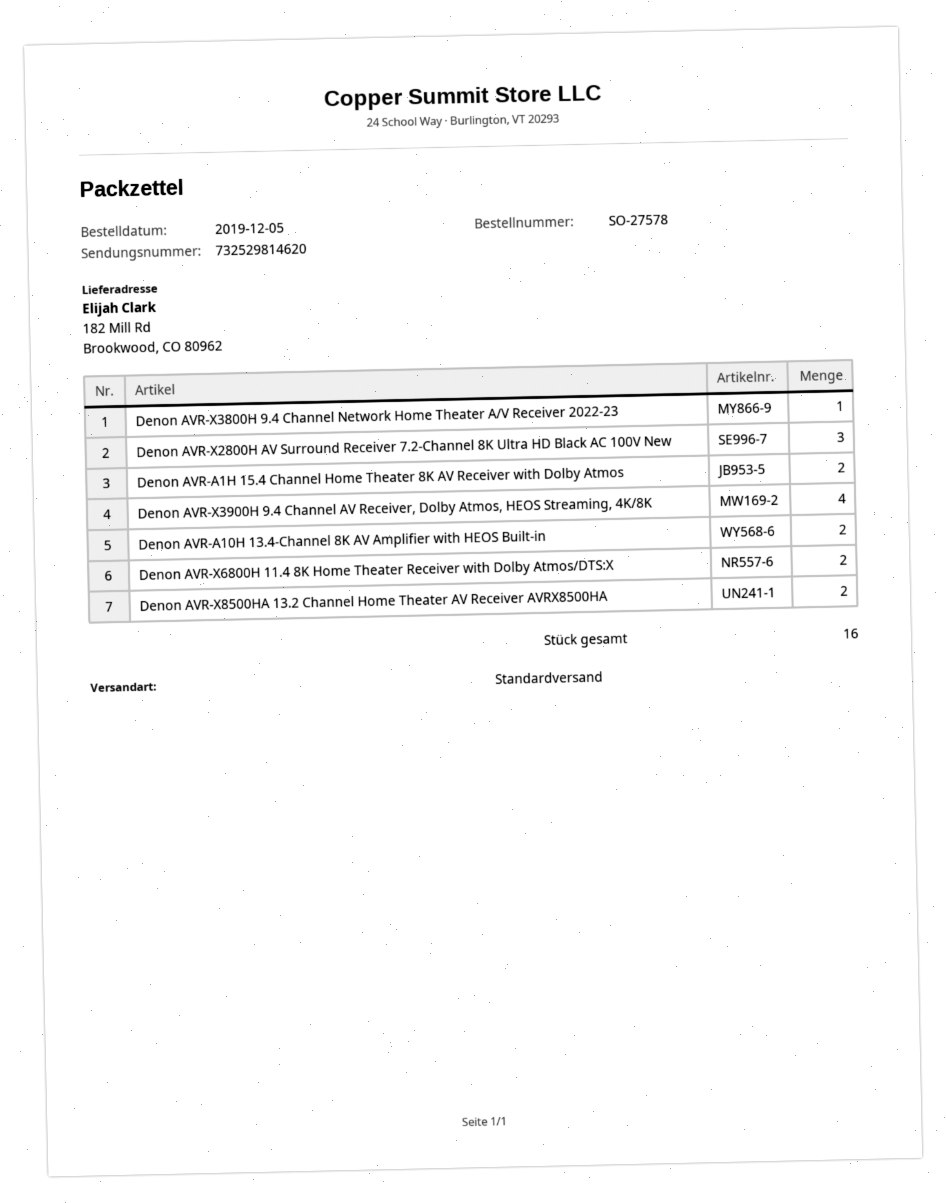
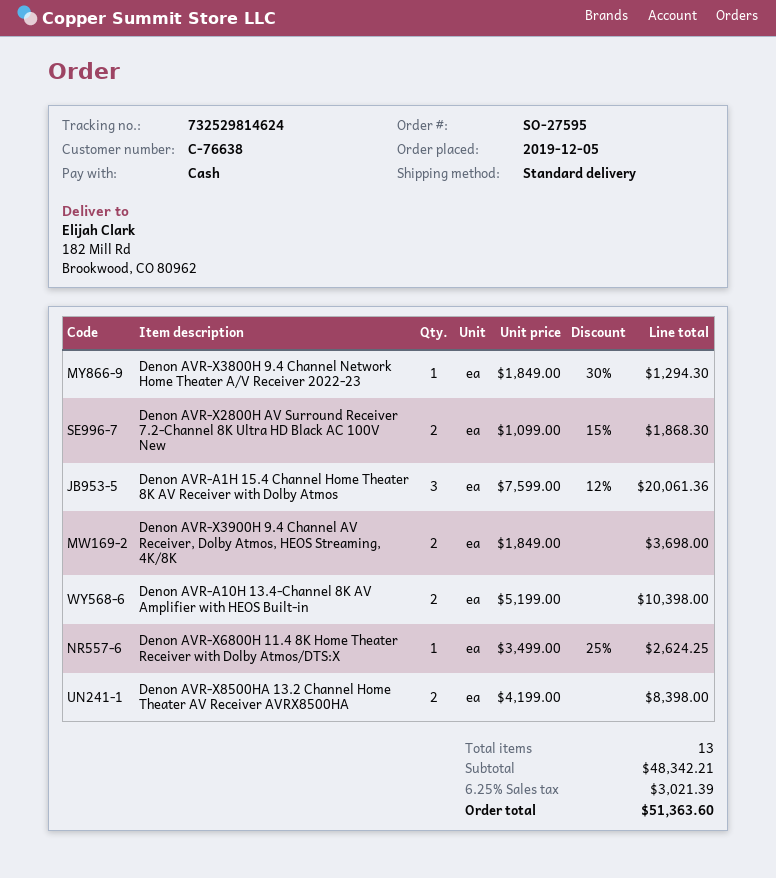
order number: SO-27578 -> SO-27595
tracking number: 732529814620 -> 732529814624
Denon AVR-X2800H AV Surround Receiver 7.2-Channel 8K Ultra HD Black AC 100V New: 3 -> 2
Denon AVR-A1H 15.4 Channel Home Theater 8K AV Receiver with Dolby Atmos: 2 -> 3
Denon AVR-X3900H 9.4 Channel AV Receiver, Dolby Atmos, HEOS Streaming, 4K/8K: 4 -> 2
Denon AVR-X6800H 11.4 8K Home Theater Receiver with Dolby Atmos/DTS:X: 2 -> 1
total quantity: 16 -> 13

